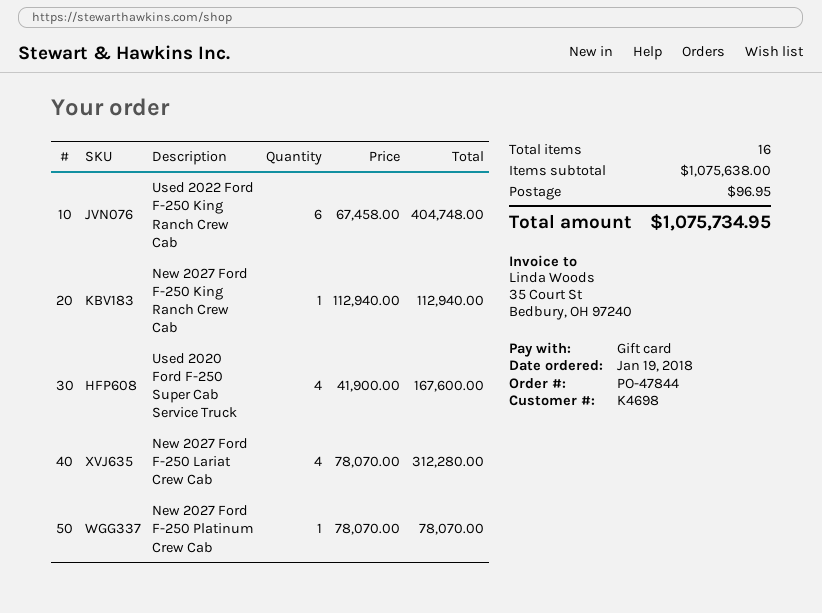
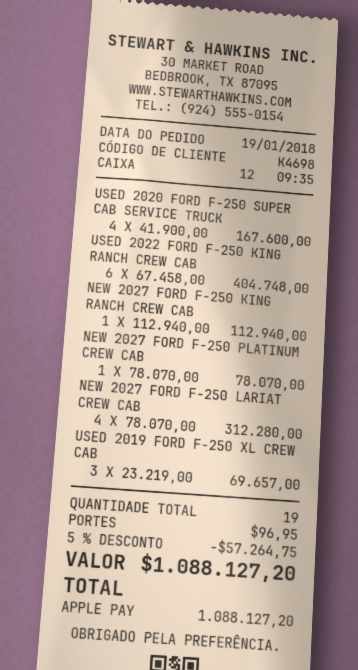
payment method: gift card -> Apple Pay
USED 2019 FORD F-250 XL CREW CAB: none -> 3 x 23219.00 = 69657.00
total quantity: 16 -> 19
discount: none -> 5% = 57264.75
total: 1075734.95 -> 1088127.20

